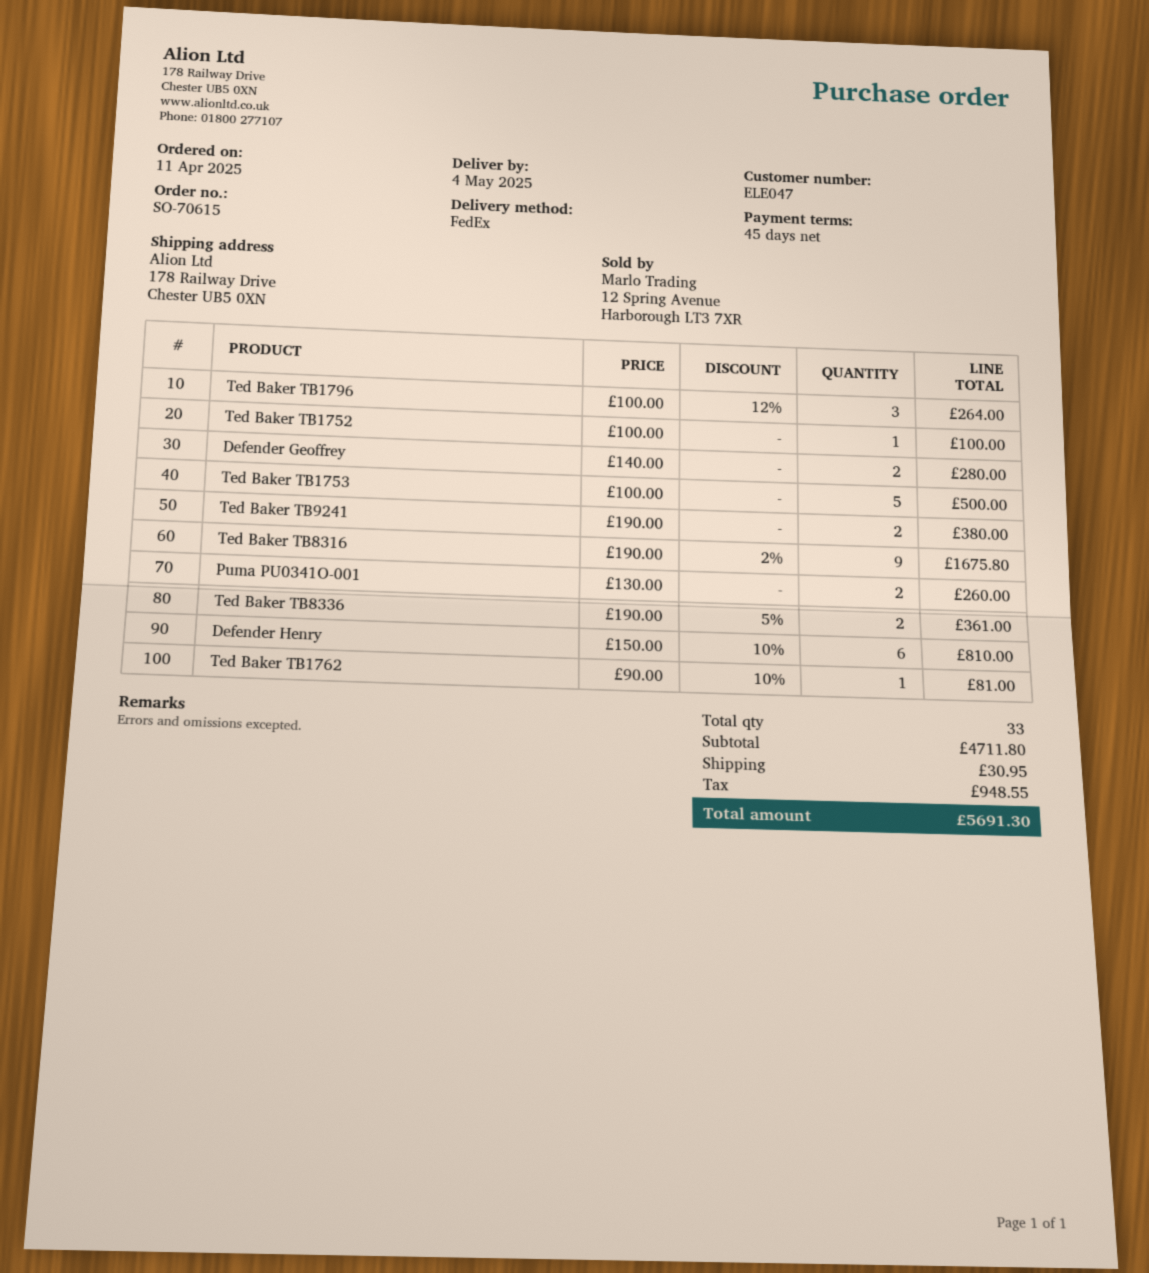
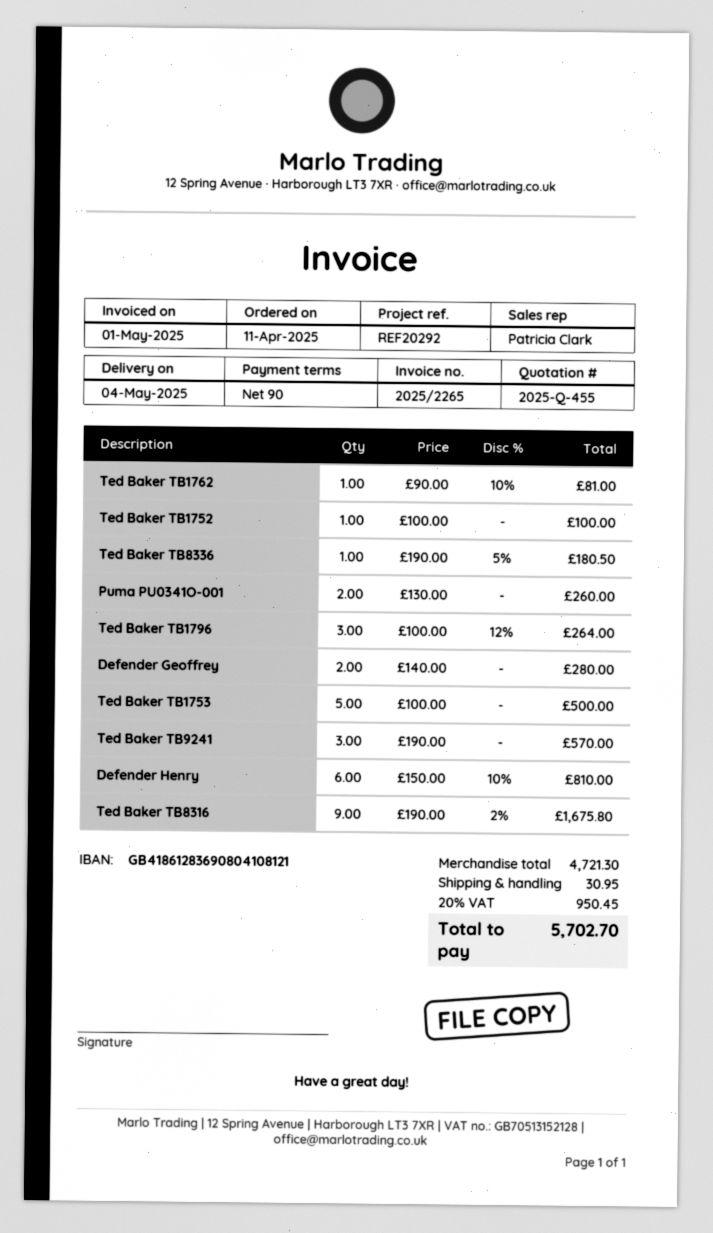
payment terms: 45 days -> 90 days
Ted Baker TB9241: 2 x 190.00 = 380.00 -> 3 x 190.00 = 570.00
Ted Baker TB8336: 2 x 190.00 - 5% = 361.00 -> 1 x 190.00 - 5% = 180.50
subtotal: 4711.80 -> 4721.30
tax: 948.55 -> 950.45
total: 5691.30 -> 5702.70

